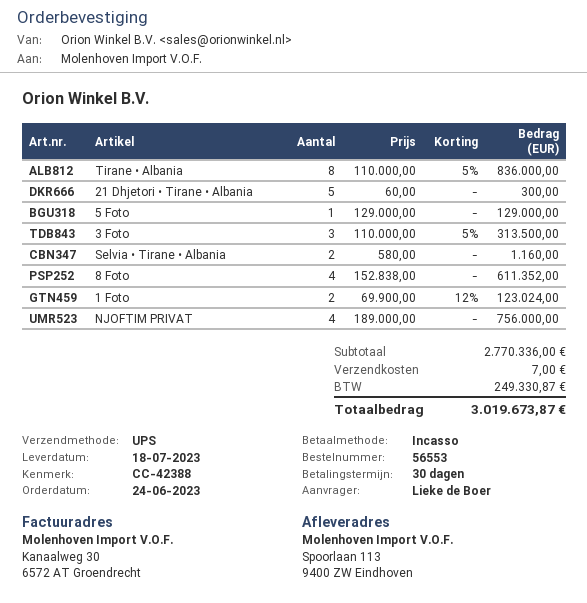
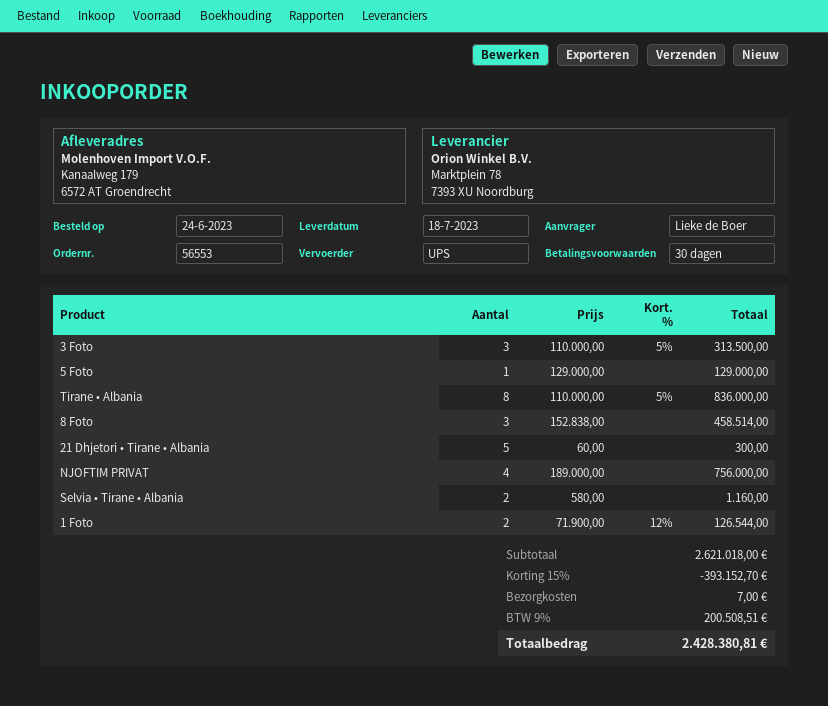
ship to: Spoorlaan 113, 9400 ZW Eindhoven -> Kanaalweg 179, 6572 AT Groendrecht
8 Foto: 4 x 152838.00 = 611352.00 -> 3 x 152838.00 = 458514.00
1 Foto: 2 x 69900.00 - 12% = 123024.00 -> 2 x 71900.00 - 12% = 126544.00
subtotal: 2770336.00 -> 2621018.00
discount: none -> 15% = 393152.70
tax: 249330.87 -> 200508.51
total: 3019673.87 -> 2428380.81

